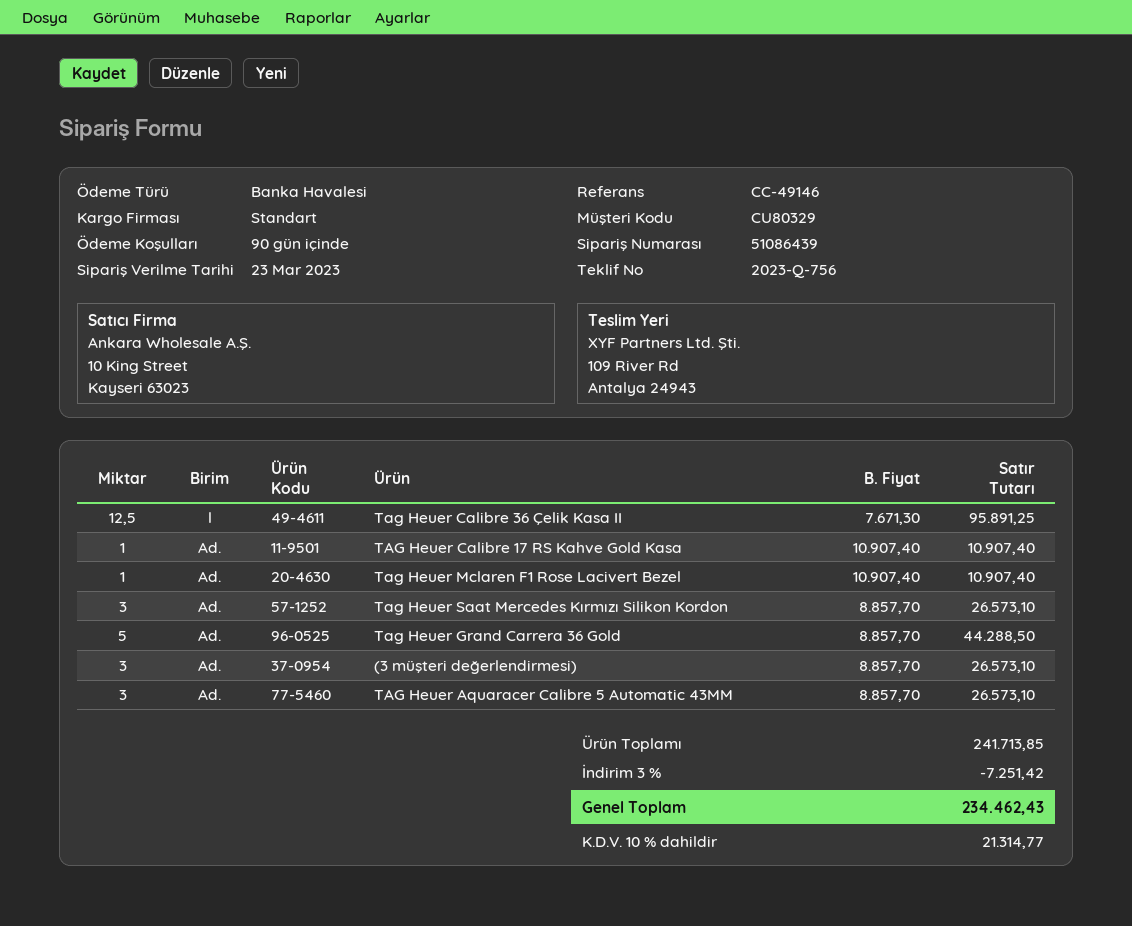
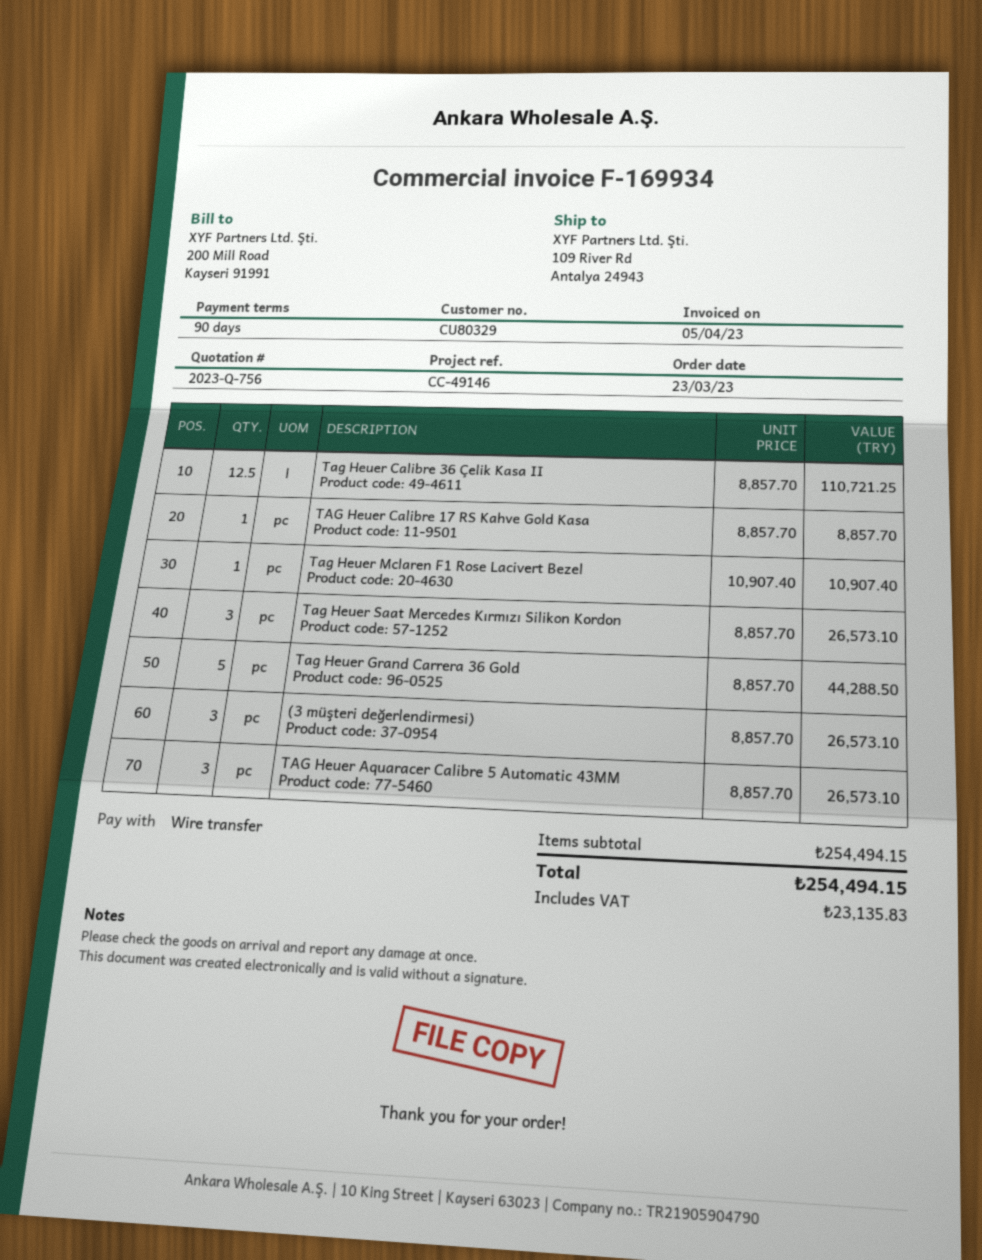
Tag Heuer Calibre 36 Çelik Kasa II: 12.5 x 7671.30 = 95891.25 -> 12.5 x 8857.70 = 110721.25
TAG Heuer Calibre 17 RS Kahve Gold Kasa: 1 x 10907.40 = 10907.40 -> 1 x 8857.70 = 8857.70
subtotal: 241713.85 -> 254494.15
discount: 3% = 7251.42 -> none
tax: 21314.77 -> 23135.83
total: 234462.43 -> 254494.15

